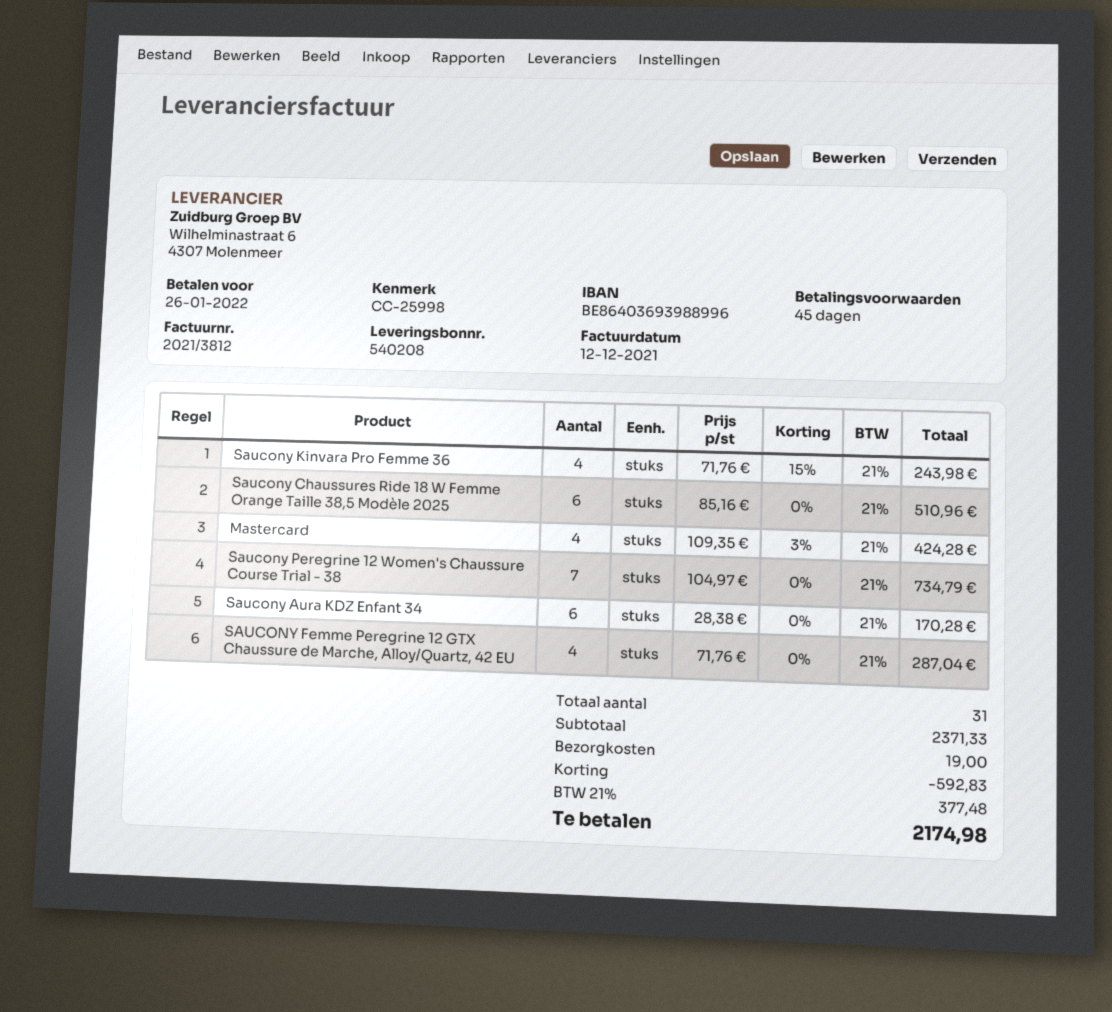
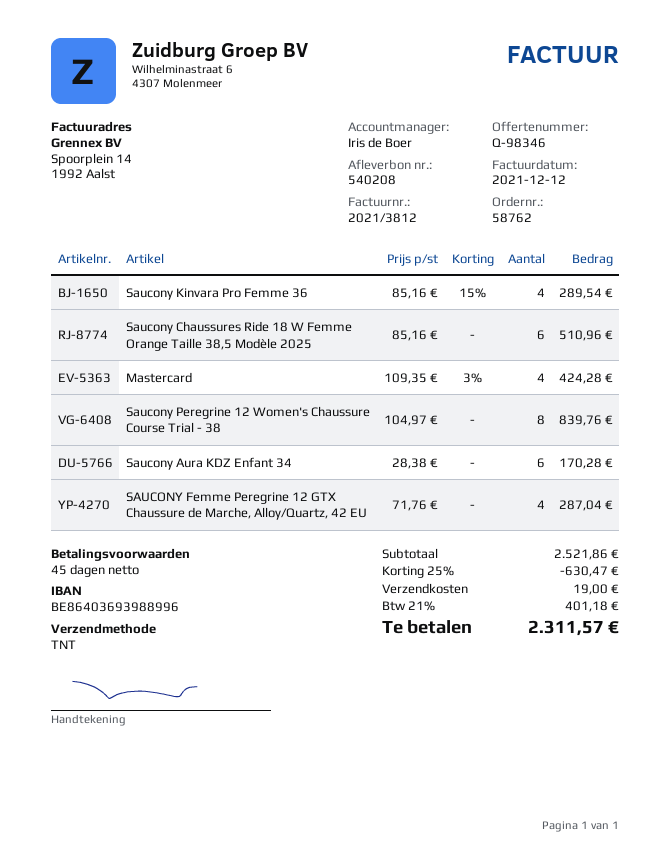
Saucony Kinvara Pro Femme 36: 4 x 71.76 - 15% = 243.98 -> 4 x 85.16 - 15% = 289.54
Saucony Peregrine 12 Women's Chaussure Course Trial - 38: 7 x 104.97 = 734.79 -> 8 x 104.97 = 839.76
subtotal: 2371.33 -> 2521.86
discount: 592.83 -> 630.47
tax: 21% = 377.48 -> 21% = 401.18
total: 2174.98 -> 2311.57

